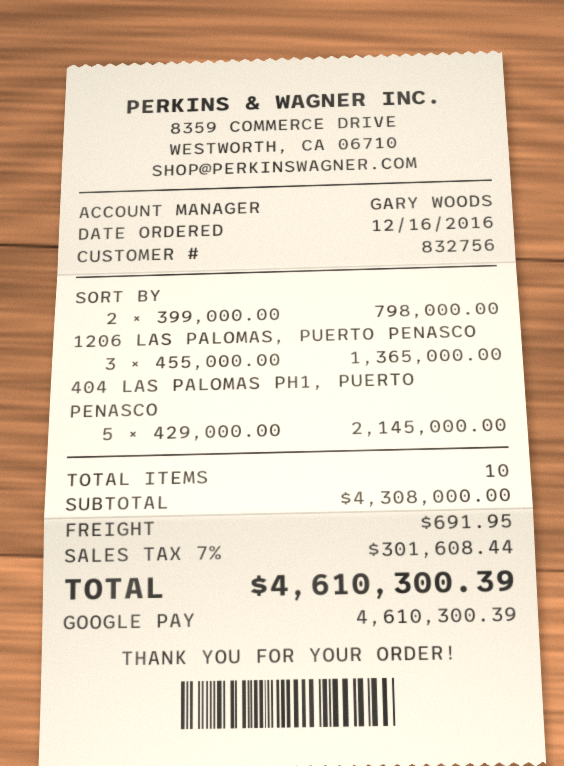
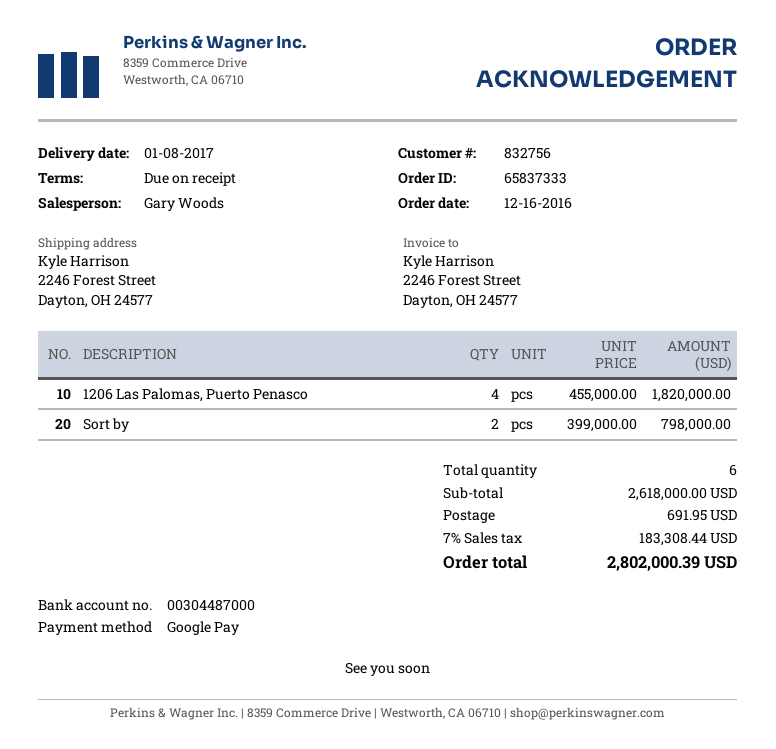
1206 LAS PALOMAS, PUERTO PENASCO: 3 x 455000.00 = 1365000.00 -> 4 x 455000.00 = 1820000.00
404 LAS PALOMAS PH1, PUERTO PENASCO: 5 x 429000.00 = 2145000.00 -> none
total quantity: 10 -> 6
subtotal: 4308000.00 -> 2618000.00
tax: 7% = 301608.44 -> 7% = 183308.44
total: 4610300.39 -> 2802000.39

